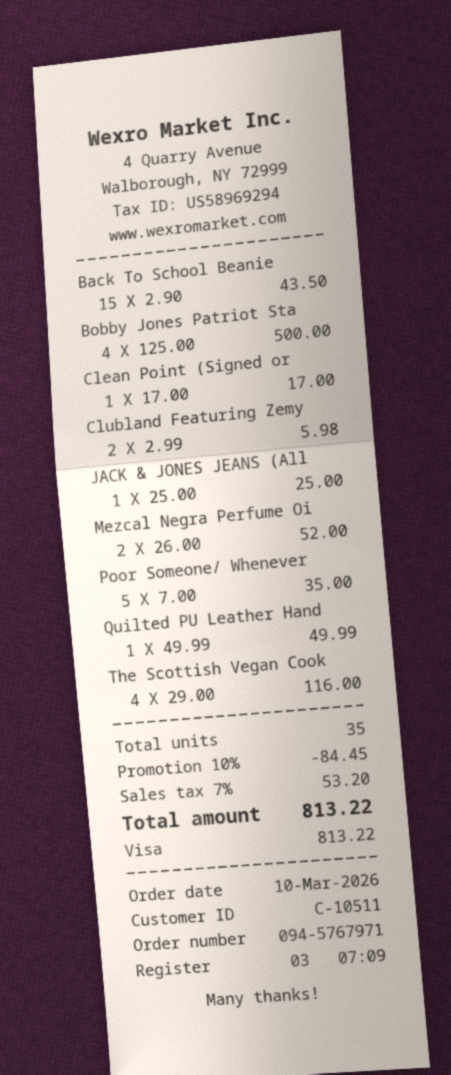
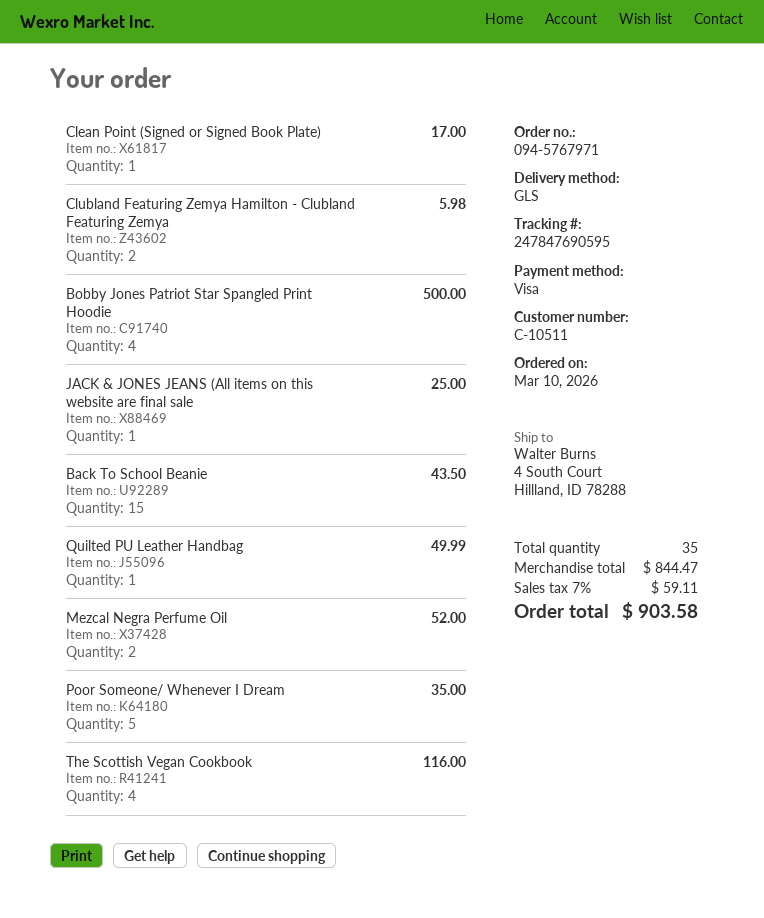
discount: 10% = 84.45 -> none
tax: 7% = 53.20 -> 7% = 59.11
total: 813.22 -> 903.58

